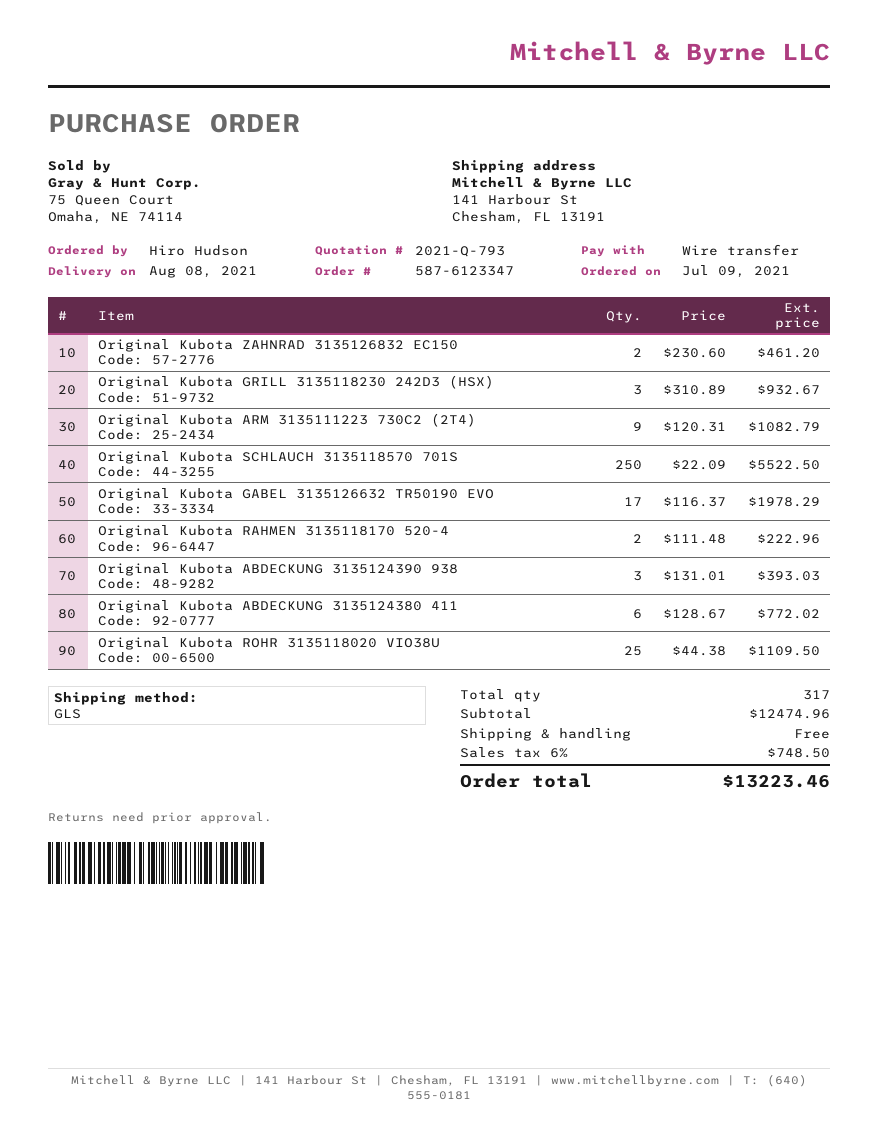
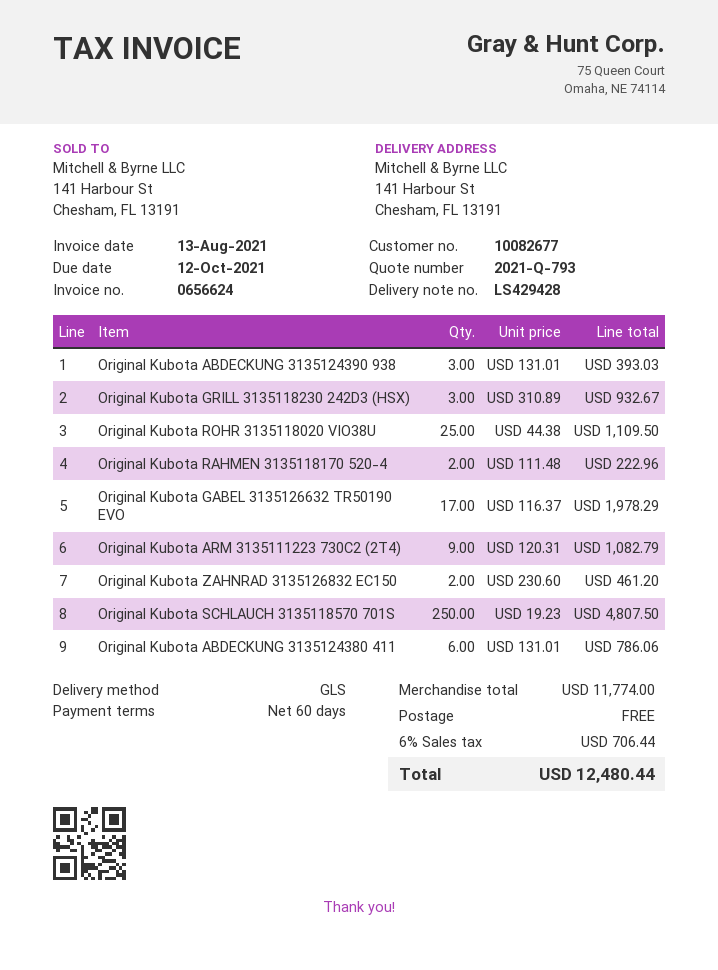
Original Kubota SCHLAUCH 3135118570 701S: 250 x 22.09 = 5522.50 -> 250 x 19.23 = 4807.50
Original Kubota ABDECKUNG 3135124380 411: 6 x 128.67 = 772.02 -> 6 x 131.01 = 786.06
subtotal: 12474.96 -> 11774.00
tax: 6% = 748.50 -> 6% = 706.44
total: 13223.46 -> 12480.44

